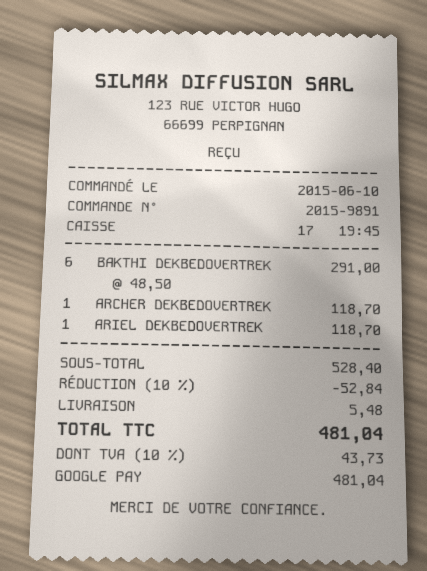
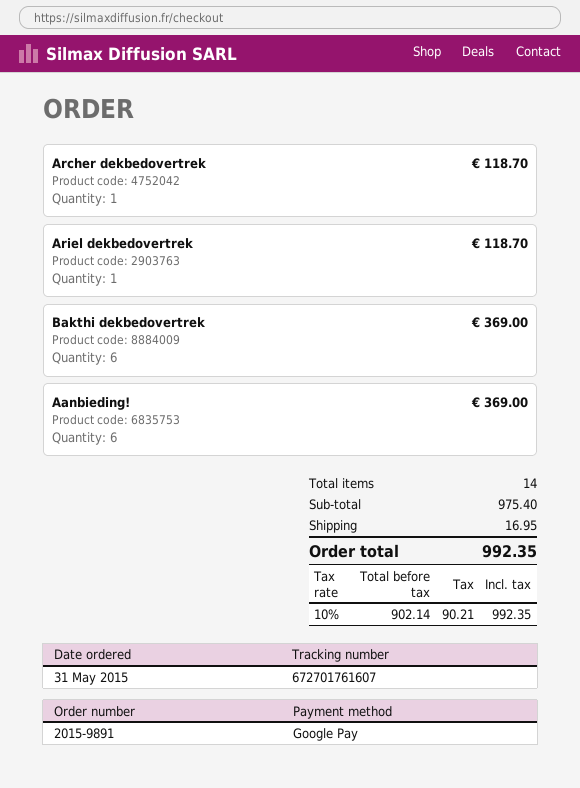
order date: 2015-06-10 -> 2015-05-31
BAKTHI DEKBEDOVERTREK: 6 for 291.00 -> 6 for 369.00
Aanbieding!: none -> 6 for 369.00
subtotal: 528.40 -> 975.40
discount: 10% = 52.84 -> none
shipping: 5.48 -> 16.95
tax: 10% = 43.73 -> 10% = 90.21
total: 481.04 -> 992.35

